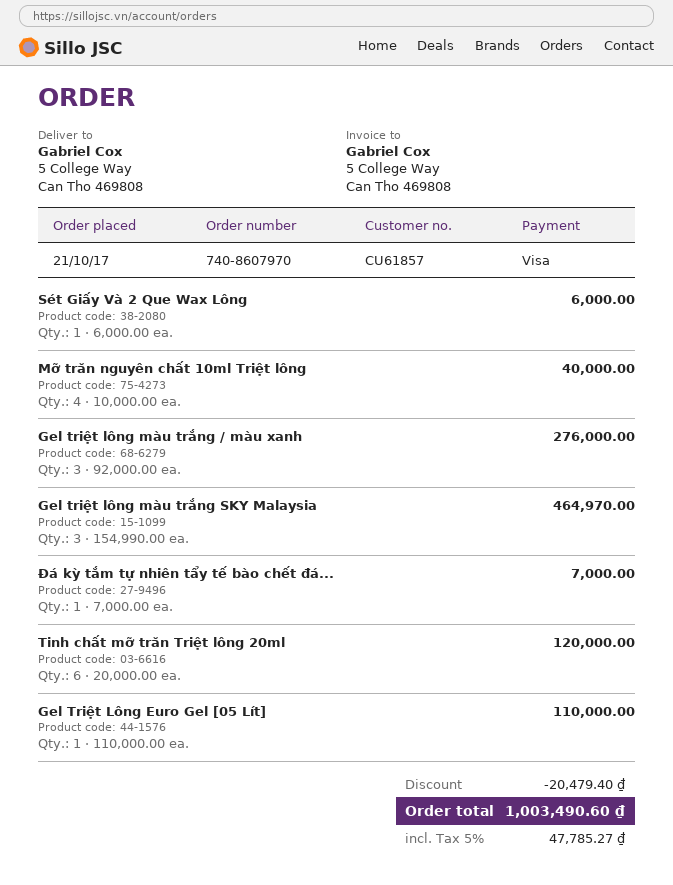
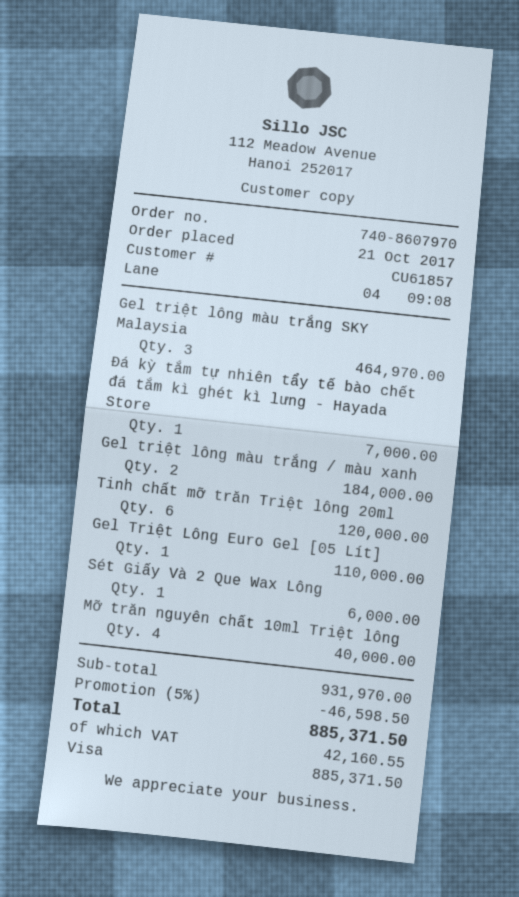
Gel triệt lông màu trắng / màu xanh: 3 for 276000.00 -> 2 for 184000.00
discount: 20479.40 -> 46598.50
tax: 47785.27 -> 42160.55
total: 1003490.60 -> 885371.50

